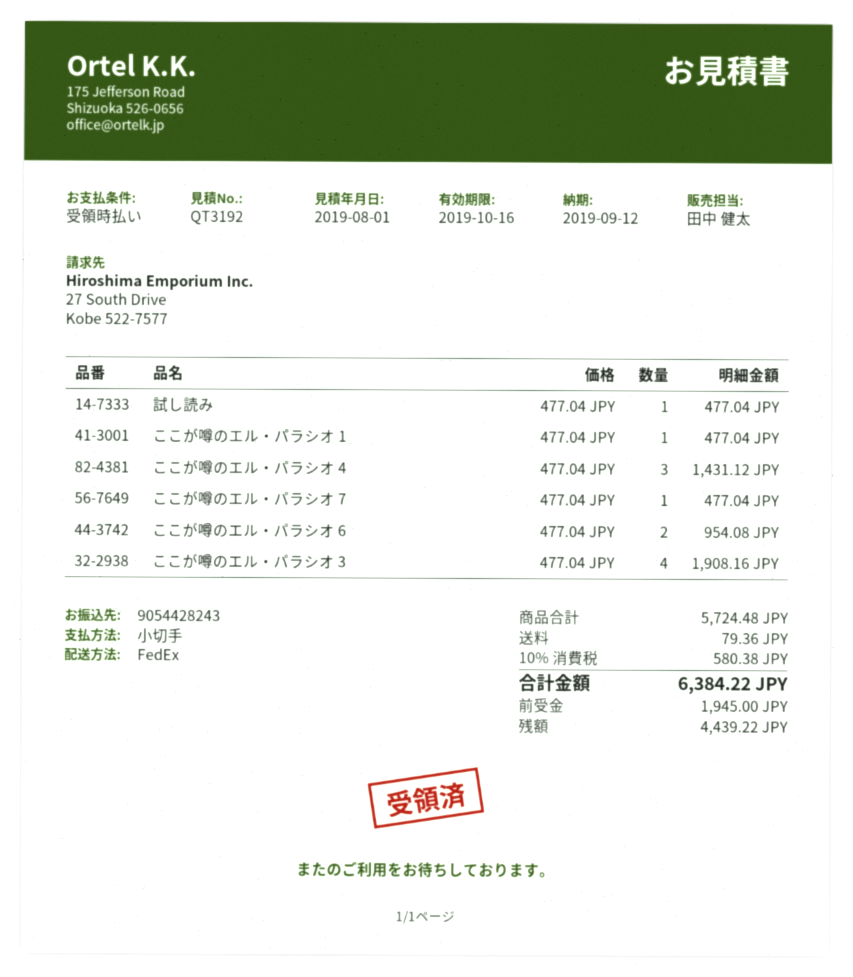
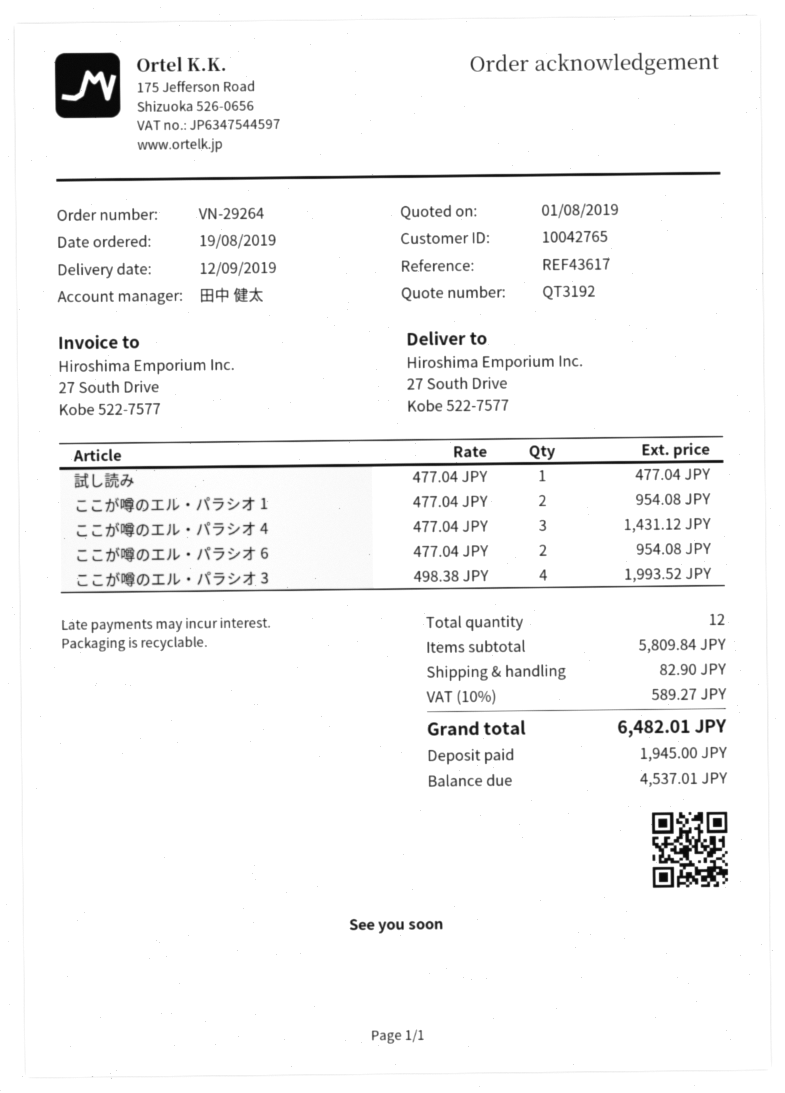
ここが噂のエル・パラシオ 1: 1 x 477.04 = 477.04 -> 2 x 477.04 = 954.08
ここが噂のエル・パラシオ 7: 1 x 477.04 = 477.04 -> none
ここが噂のエル・パラシオ 3: 4 x 477.04 = 1908.16 -> 4 x 498.38 = 1993.52
subtotal: 5724.48 -> 5809.84
shipping: 79.36 -> 82.90
tax: 10% = 580.38 -> 10% = 589.27
total: 6384.22 -> 6482.01
balance: 4439.22 -> 4537.01

